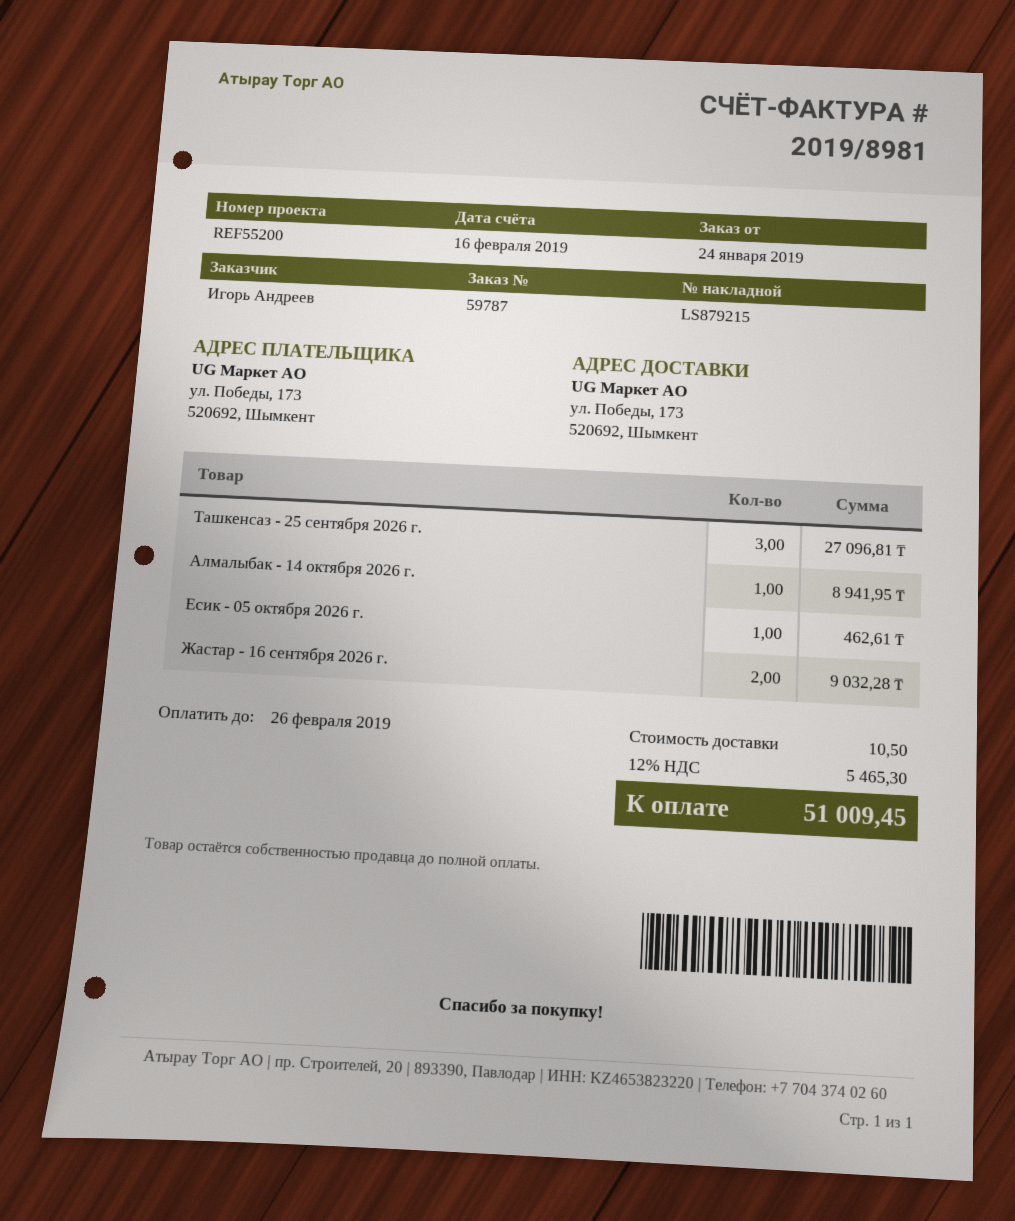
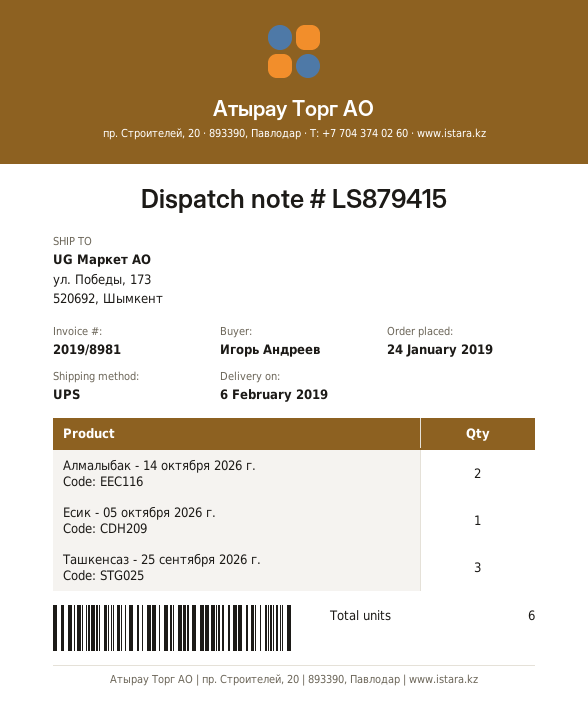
delivery note number: LS879215 -> LS879415
Алмалыбак - 14 октября 2026 г.: 1 -> 2
Жастар - 16 сентября 2026 г.: 2 -> none

